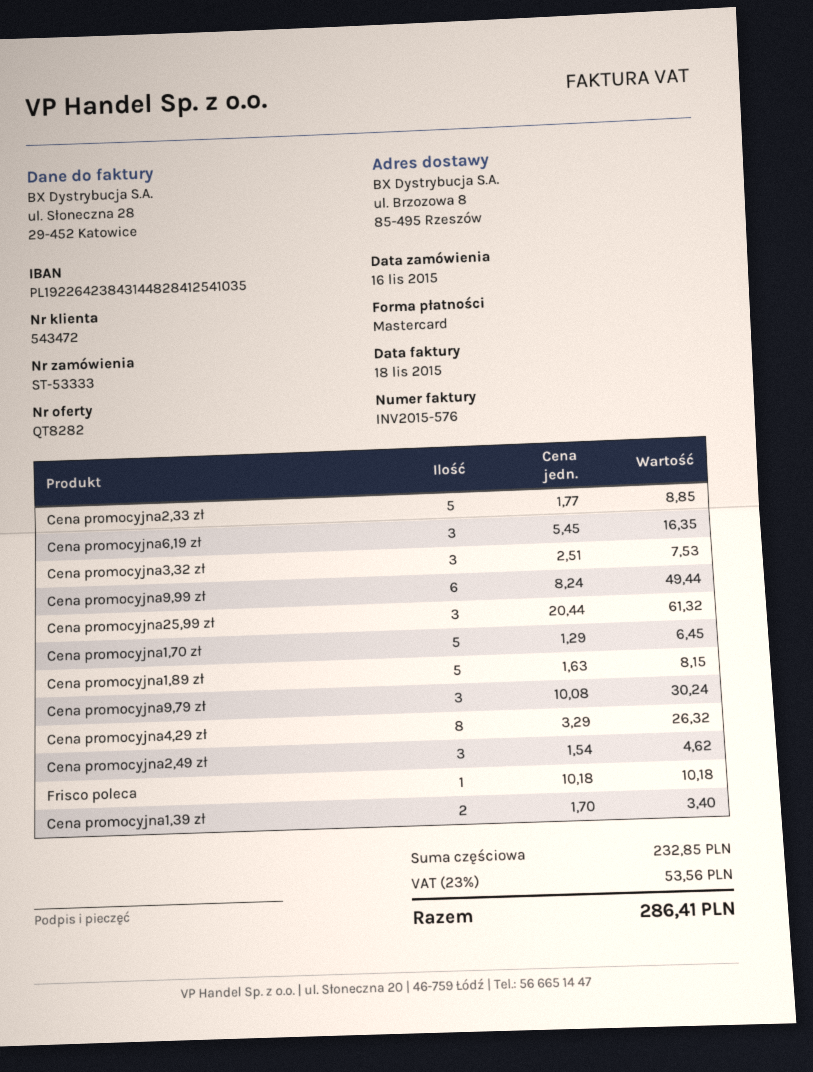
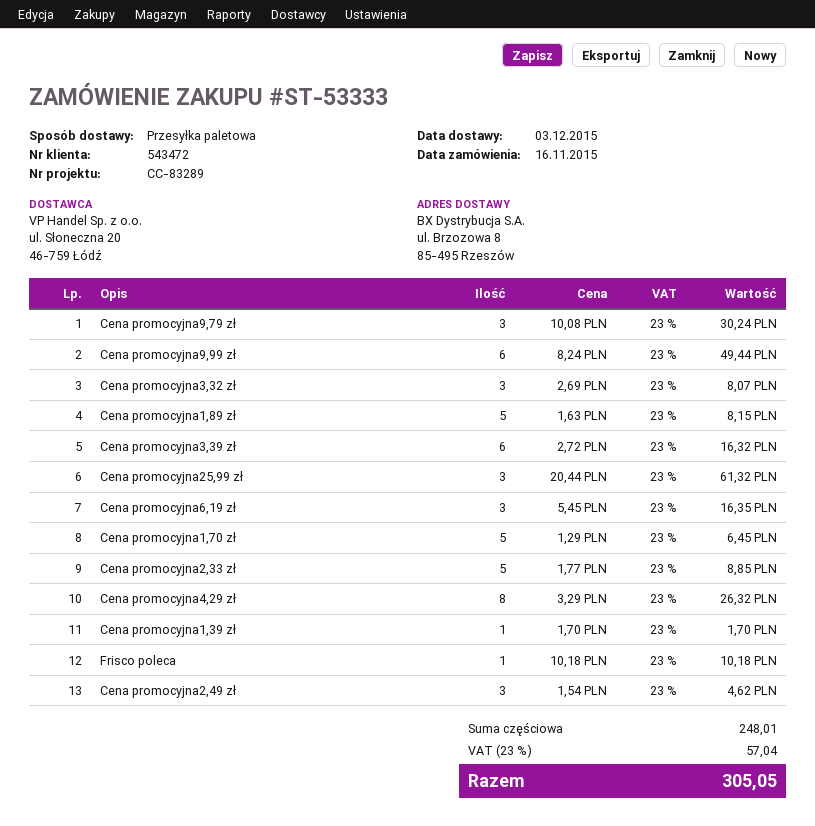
Cena promocyjna3,32 zł: 3 x 2.51 = 7.53 -> 3 x 2.69 = 8.07
Cena promocyjna1,39 zł: 2 x 1.70 = 3.40 -> 1 x 1.70 = 1.70
Cena promocyjna3,39 zł: none -> 6 x 2.72 = 16.32
subtotal: 232.85 -> 248.01
tax: 23% = 53.56 -> 23% = 57.04
total: 286.41 -> 305.05

